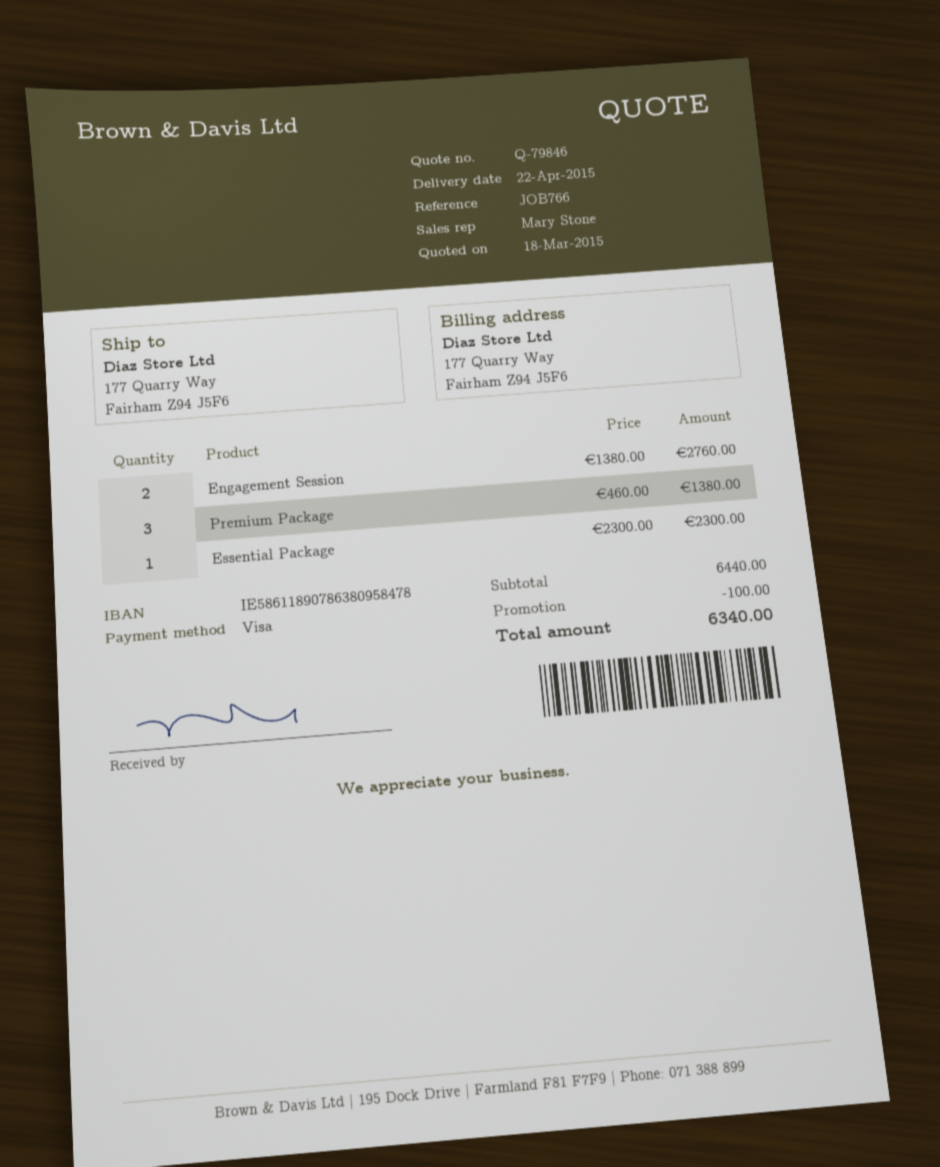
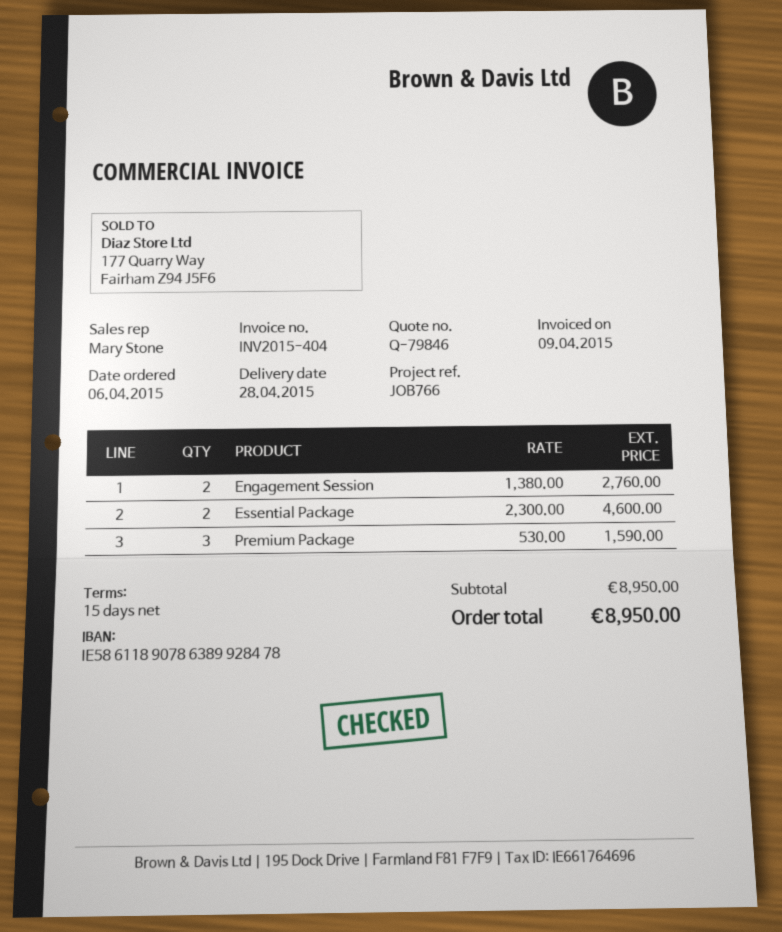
delivery date: 2015-04-22 -> 2015-04-28
bank account: IE58611890786380958478 -> IE58611890786389928478
Premium Package: 3 x 460.00 = 1380.00 -> 3 x 530.00 = 1590.00
Essential Package: 1 x 2300.00 = 2300.00 -> 2 x 2300.00 = 4600.00
subtotal: 6440.00 -> 8950.00
discount: 100.00 -> none
total: 6340.00 -> 8950.00

